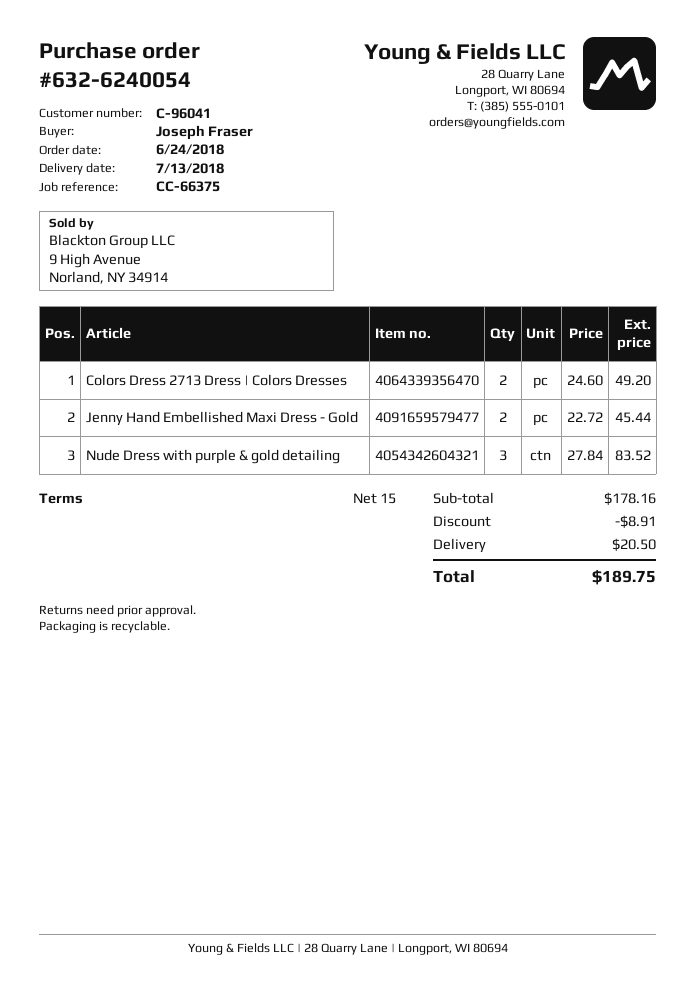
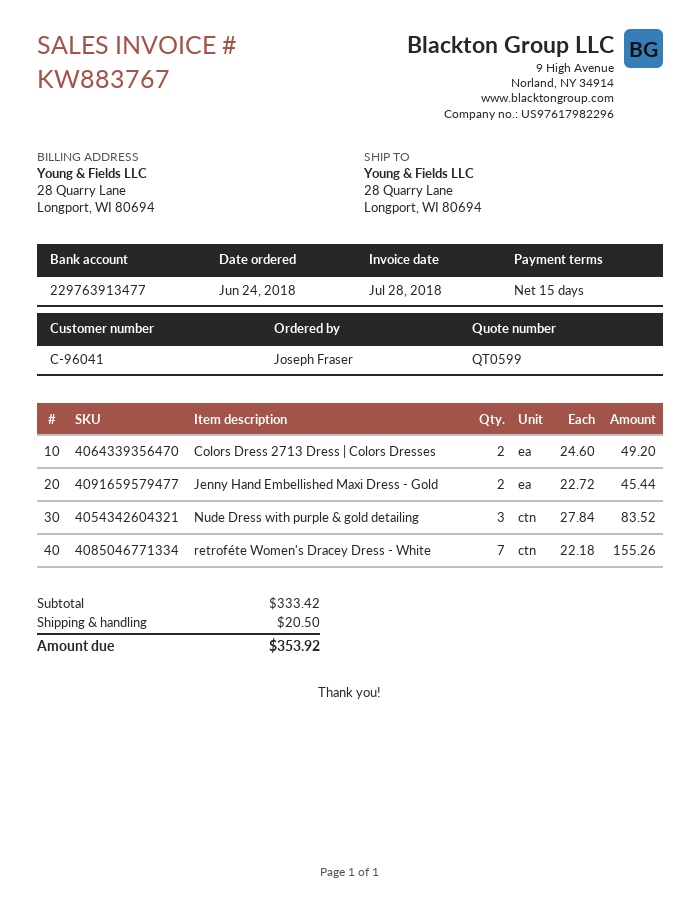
retroféte Women's Dracey Dress - White: none -> 7 x 22.18 = 155.26
subtotal: 178.16 -> 333.42
discount: 8.91 -> none
total: 189.75 -> 353.92

